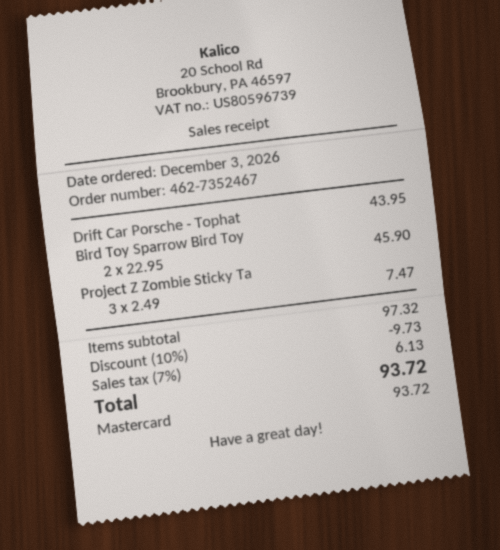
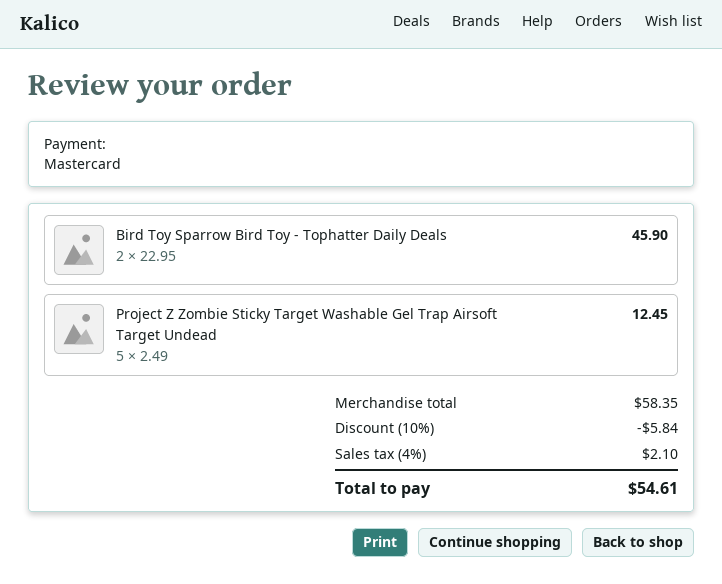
Drift Car Porsche - Tophat: 1 x 43.95 = 43.95 -> none
Project Z Zombie Sticky Ta: 3 x 2.49 = 7.47 -> 5 x 2.49 = 12.45
subtotal: 97.32 -> 58.35
discount: 10% = 9.73 -> 10% = 5.84
tax: 7% = 6.13 -> 4% = 2.10
total: 93.72 -> 54.61

